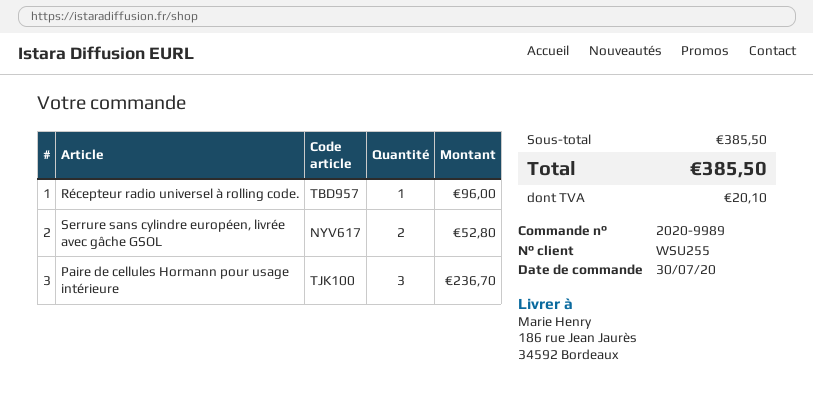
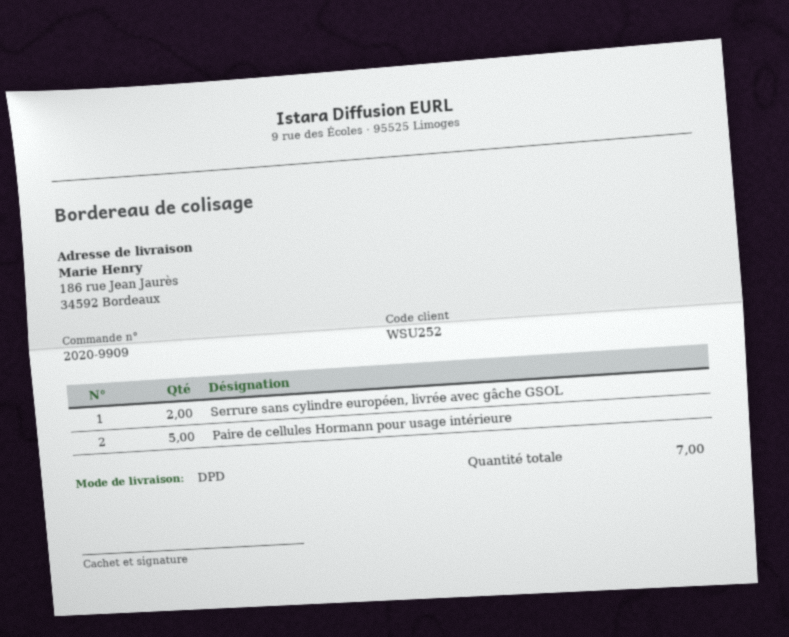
order number: 2020-9989 -> 2020-9909
customer number: WSU255 -> WSU252
Récepteur radio universel à rolling code.: 1 -> none
Paire de cellules Hormann pour usage intérieure: 3 -> 5

